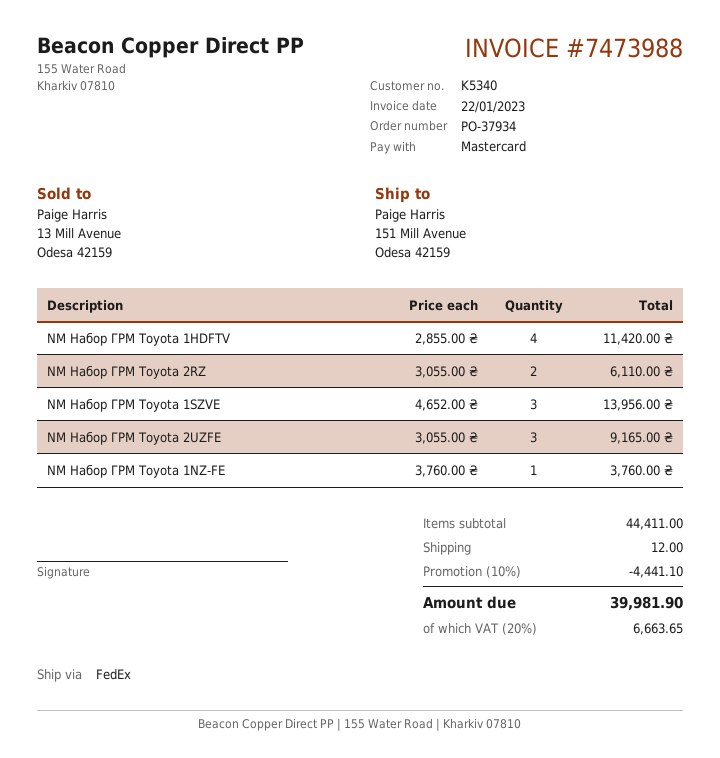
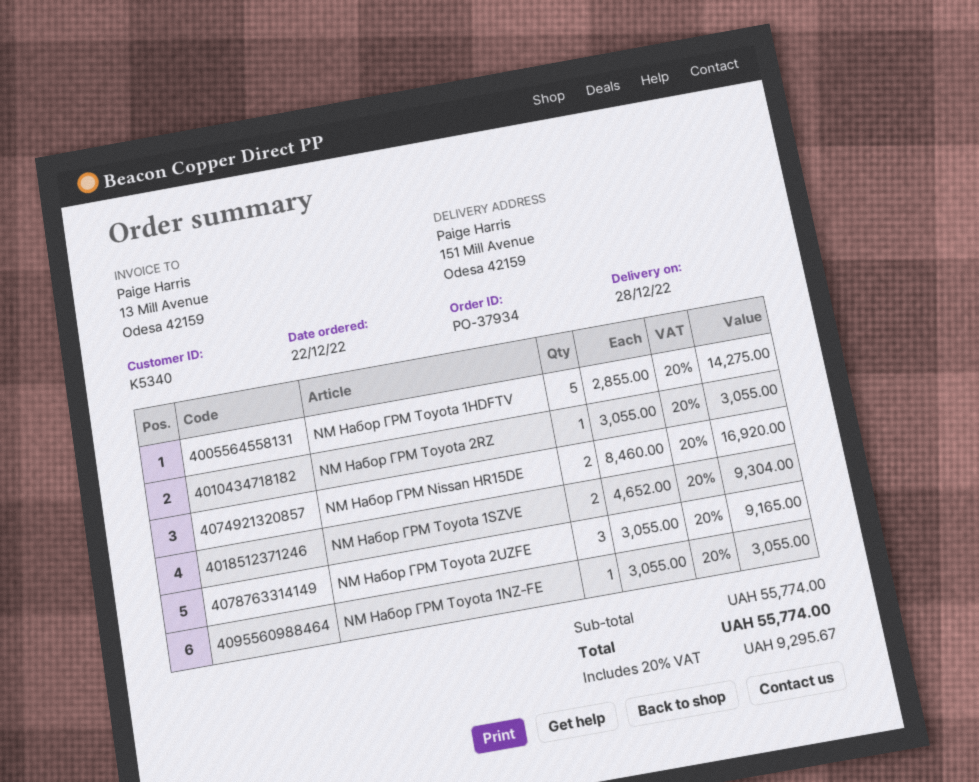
NM Набор ГРМ Toyota 1HDFTV: 4 x 2855.00 = 11420.00 -> 5 x 2855.00 = 14275.00
NM Набор ГРМ Toyota 2RZ: 2 x 3055.00 = 6110.00 -> 1 x 3055.00 = 3055.00
NM Набор ГРМ Toyota 1SZVE: 3 x 4652.00 = 13956.00 -> 2 x 4652.00 = 9304.00
NM Набор ГРМ Toyota 1NZ-FE: 1 x 3760.00 = 3760.00 -> 1 x 3055.00 = 3055.00
NM Набор ГРМ Nissan HR15DE: none -> 2 x 8460.00 = 16920.00
subtotal: 44411.00 -> 55774.00
discount: 10% = 4441.10 -> none
shipping: 12.00 -> none
tax: 20% = 6663.65 -> 20% = 9295.67
total: 39981.90 -> 55774.00

